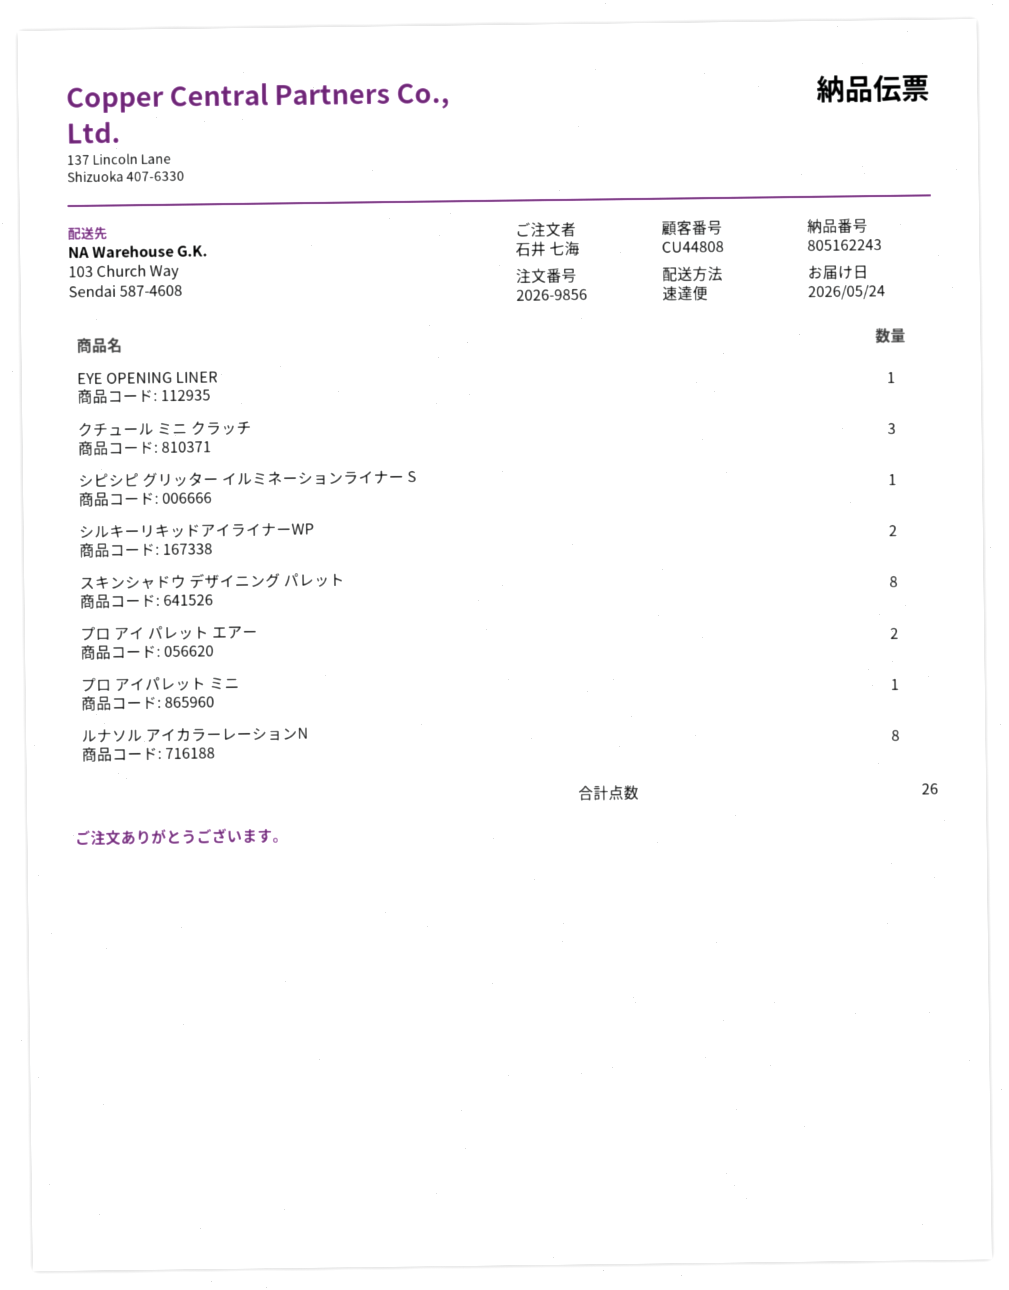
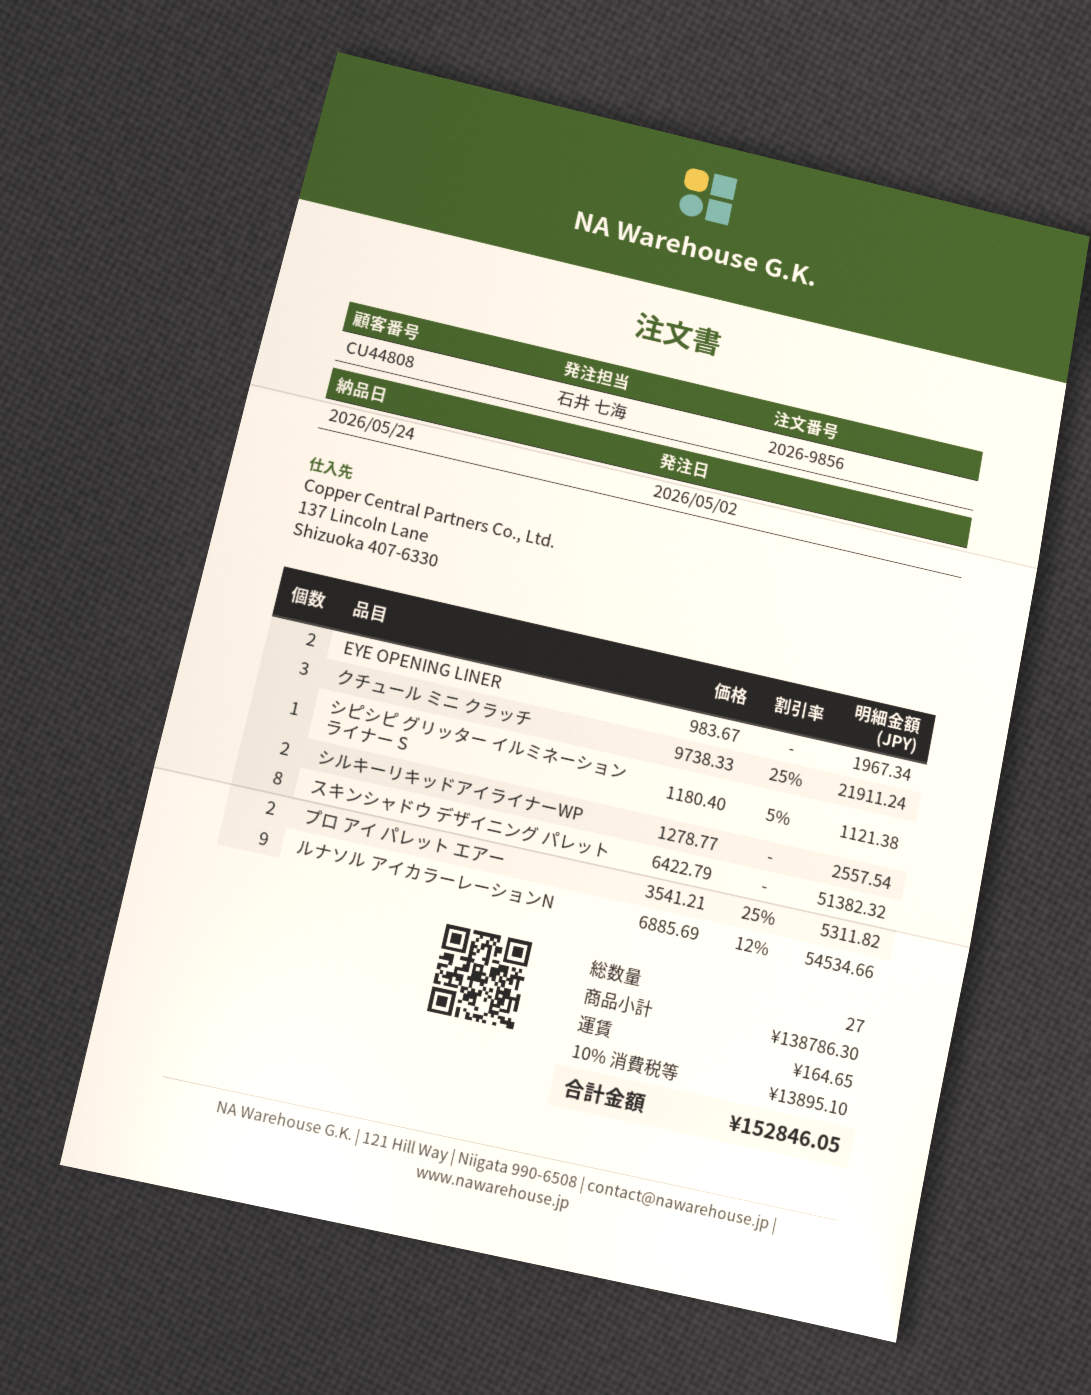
EYE OPENING LINER: 1 -> 2
プロ アイパレット ミニ: 1 -> none
ルナソル アイカラーレーションN: 8 -> 9
total quantity: 26 -> 27

